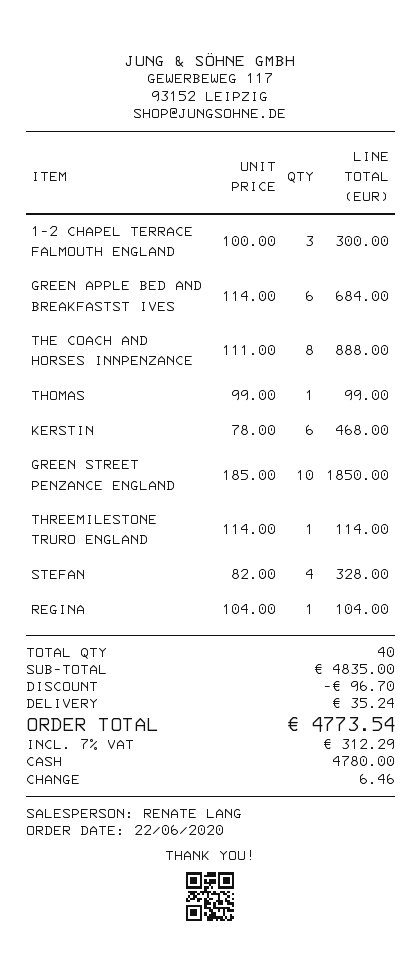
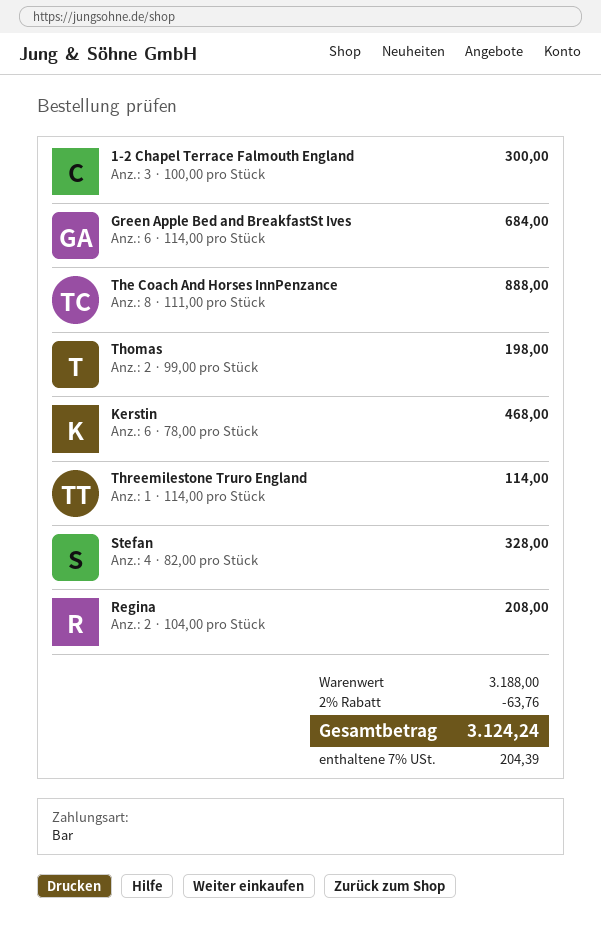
THOMAS: 1 x 99.00 = 99.00 -> 2 x 99.00 = 198.00
GREEN STREET PENZANCE ENGLAND: 10 x 185.00 = 1850.00 -> none
REGINA: 1 x 104.00 = 104.00 -> 2 x 104.00 = 208.00
subtotal: 4835.00 -> 3188.00
discount: 96.70 -> 63.76
shipping: 35.24 -> none
tax: 7% = 312.29 -> 7% = 204.39
total: 4773.54 -> 3124.24

